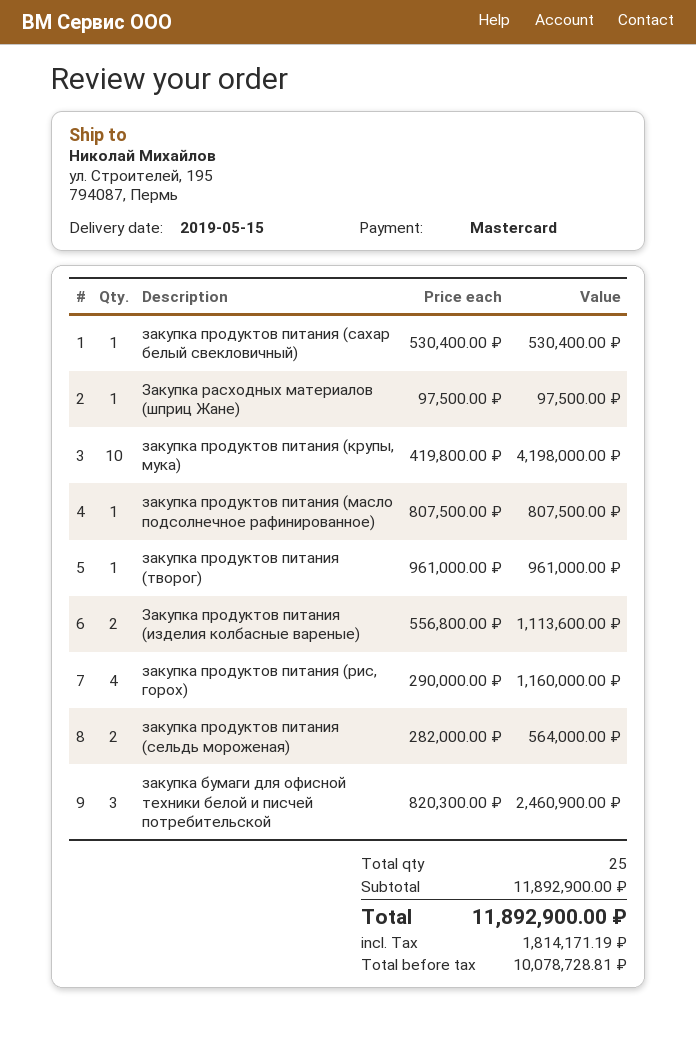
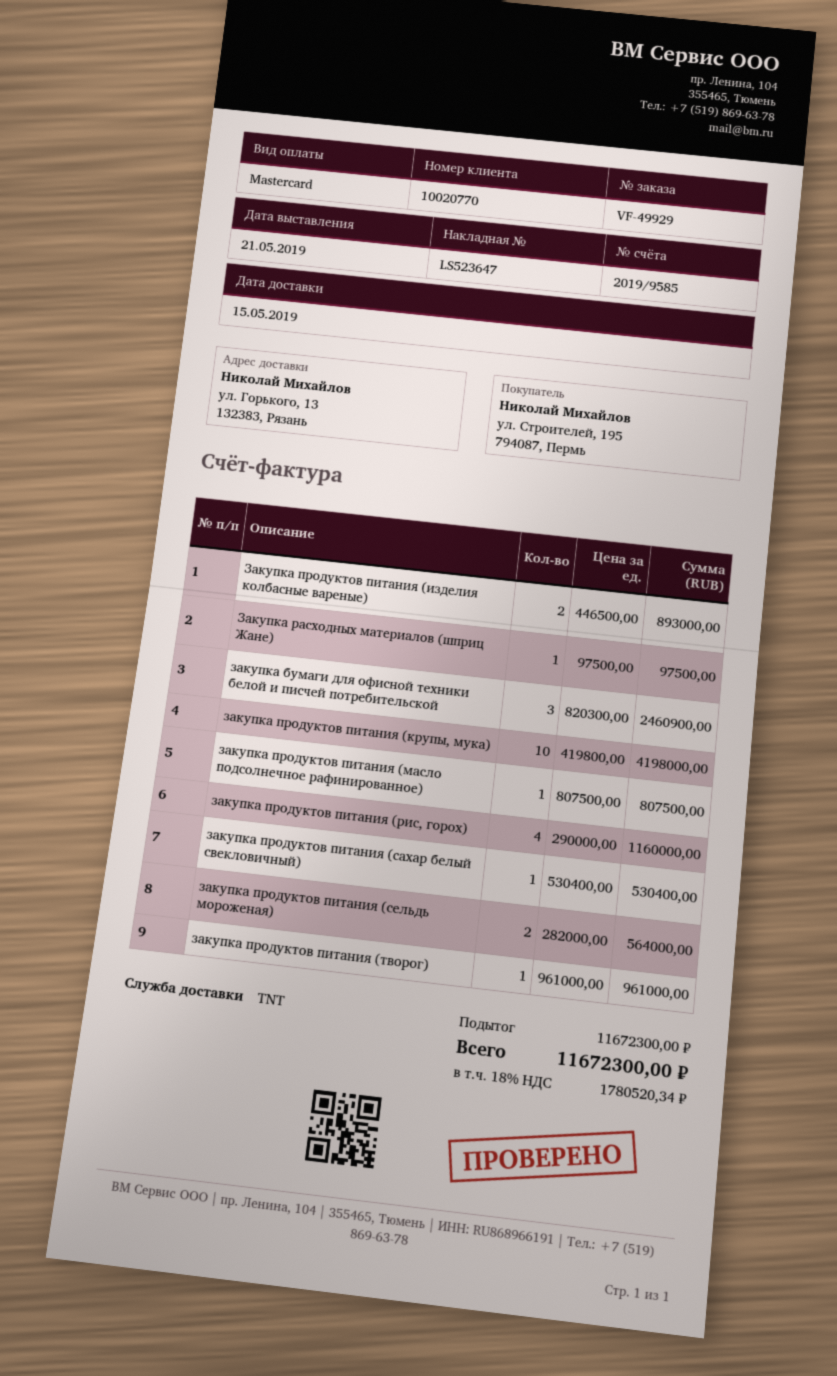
ship to: ул. Строителей, 195, 794087, Пермь -> ул. Горького, 13, 132383, Рязань
Закупка продуктов питания (изделия колбасные вареные): 2 x 556800.00 = 1113600.00 -> 2 x 446500.00 = 893000.00
subtotal: 11892900.00 -> 11672300.00
tax: 1814171.19 -> 1780520.34
total: 11892900.00 -> 11672300.00

